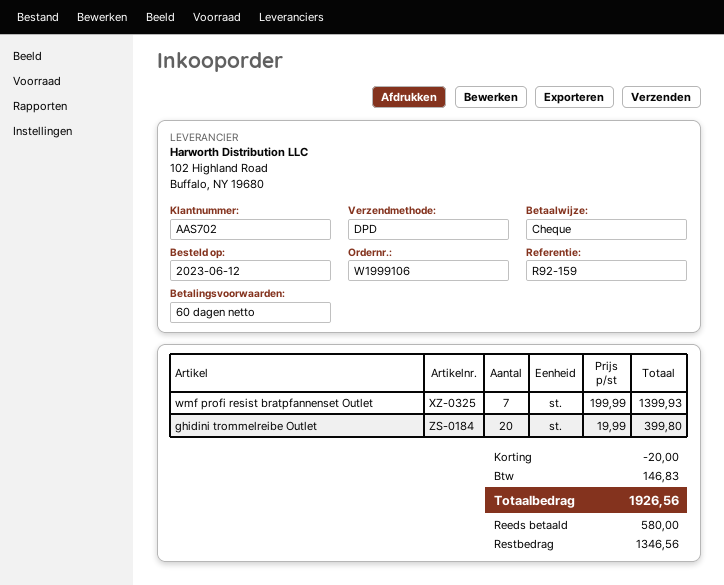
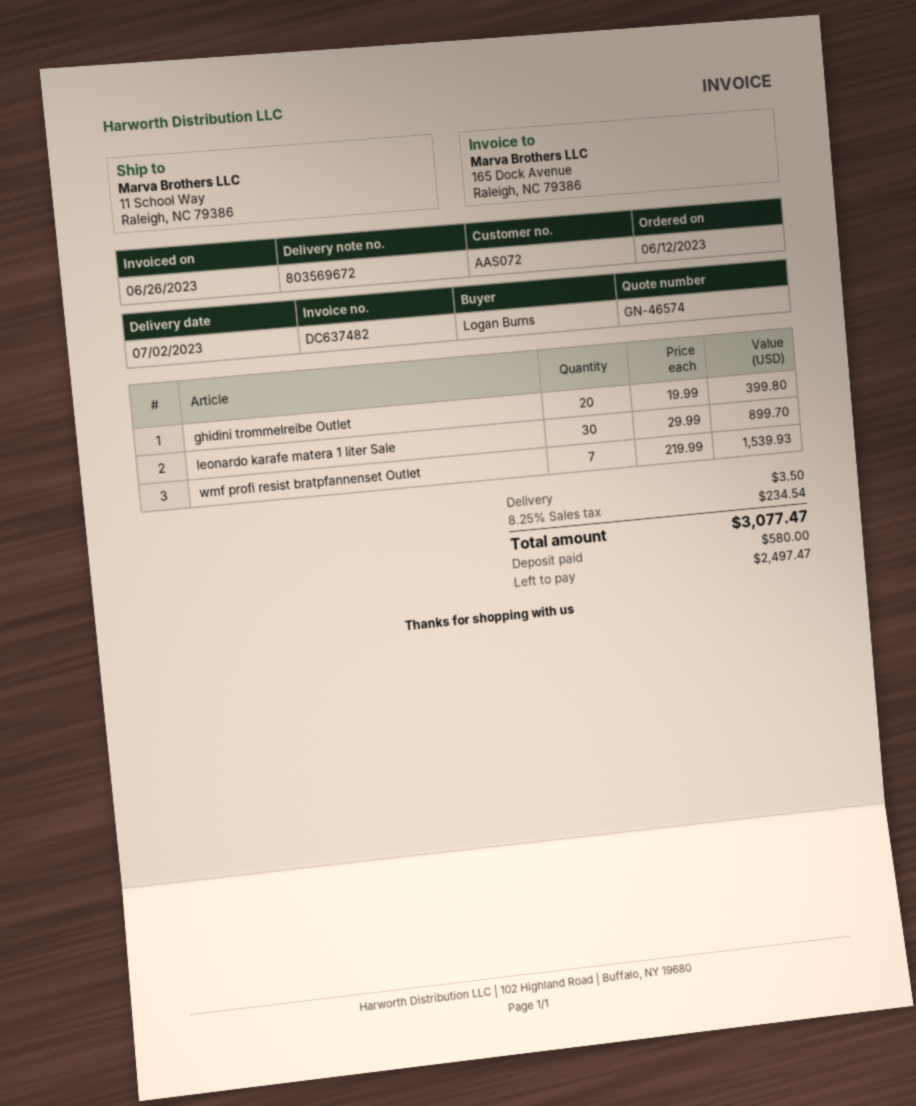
customer number: AAS702 -> AAS072
wmf profi resist bratpfannenset Outlet: 7 x 199.99 = 1399.93 -> 7 x 219.99 = 1539.93
leonardo karafe matera 1 liter Sale: none -> 30 x 29.99 = 899.70
discount: 20.00 -> none
shipping: none -> 3.50
tax: 146.83 -> 234.54
total: 1926.56 -> 3077.47
balance: 1346.56 -> 2497.47

